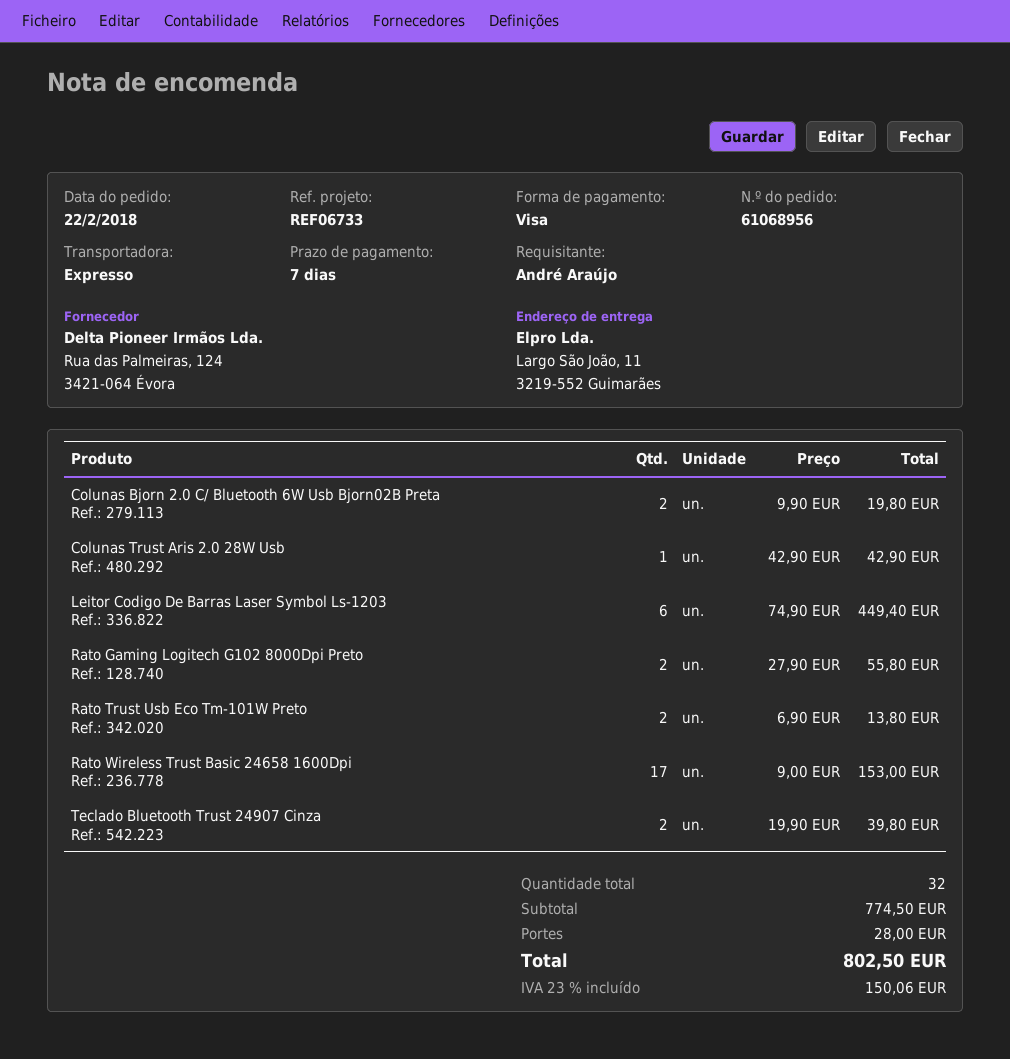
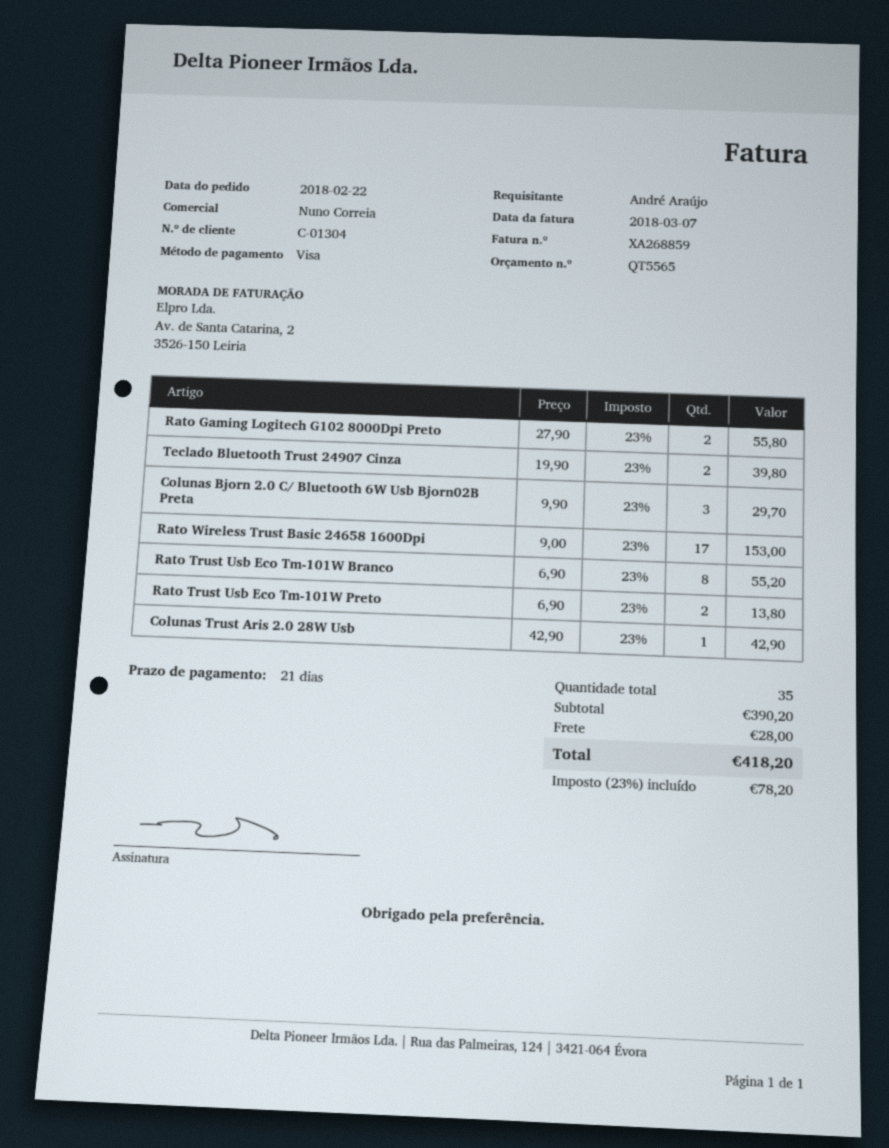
payment terms: 7 days -> 21 days
Colunas Bjorn 2.0 C/ Bluetooth 6W Usb Bjorn02B Preta: 2 x 9.90 = 19.80 -> 3 x 9.90 = 29.70
Leitor Codigo De Barras Laser Symbol Ls-1203: 6 x 74.90 = 449.40 -> none
Rato Trust Usb Eco Tm-101W Branco: none -> 8 x 6.90 = 55.20
total quantity: 32 -> 35
subtotal: 774.50 -> 390.20
tax: 23% = 150.06 -> 23% = 78.20
total: 802.50 -> 418.20

